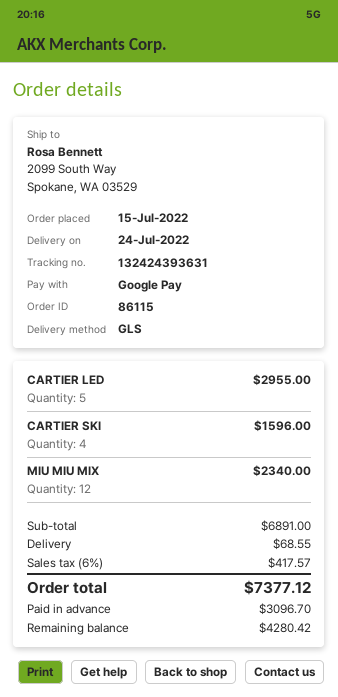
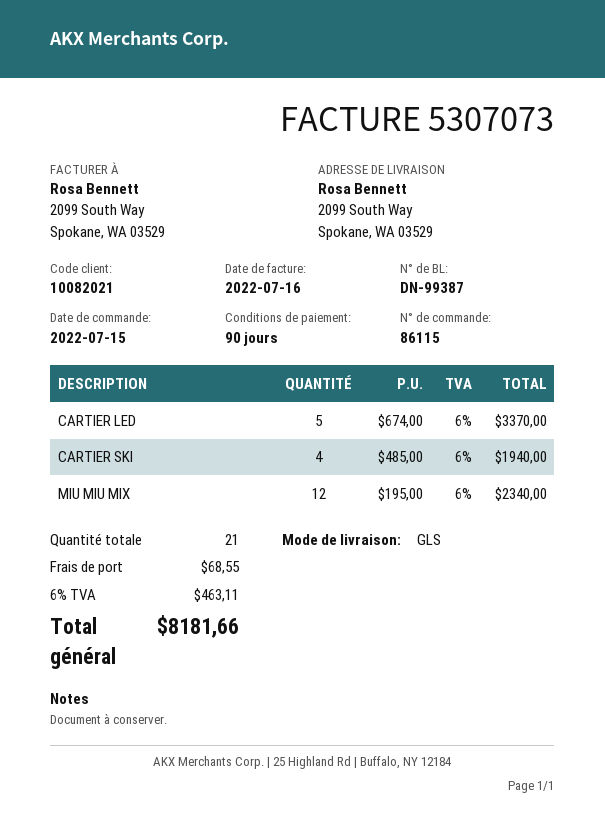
CARTIER LED: 5 for 2955.00 -> 5 for 3370.00
CARTIER SKI: 4 for 1596.00 -> 4 for 1940.00
tax: 6% = 417.57 -> 6% = 463.11
total: 7377.12 -> 8181.66

